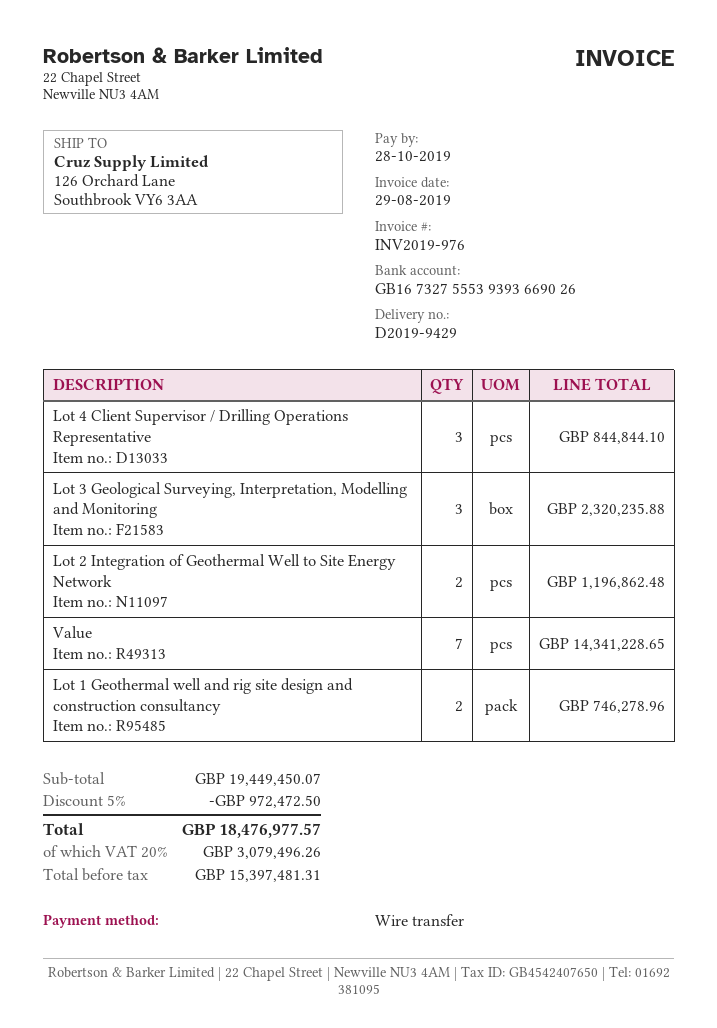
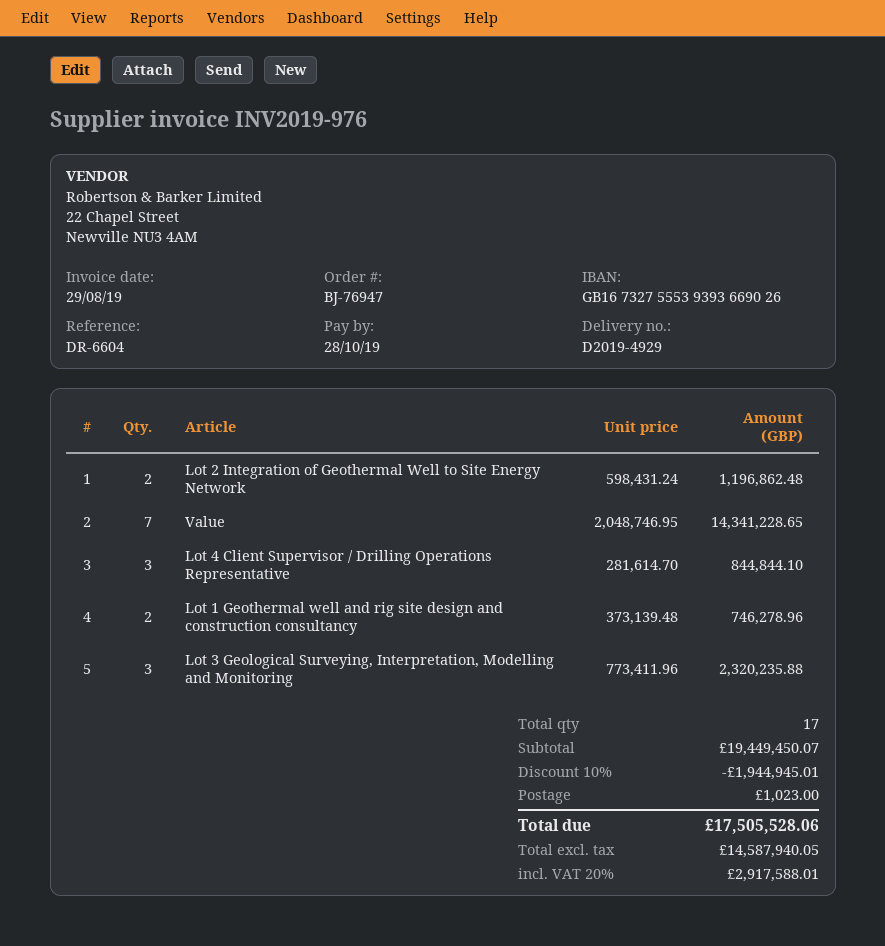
delivery note number: D2019-9429 -> D2019-4929
discount: 5% = 972472.50 -> 10% = 1944945.01
shipping: none -> 1023.00
net: 15397481.31 -> 14587940.05
tax: 20% = 3079496.26 -> 20% = 2917588.01
total: 18476977.57 -> 17505528.06

